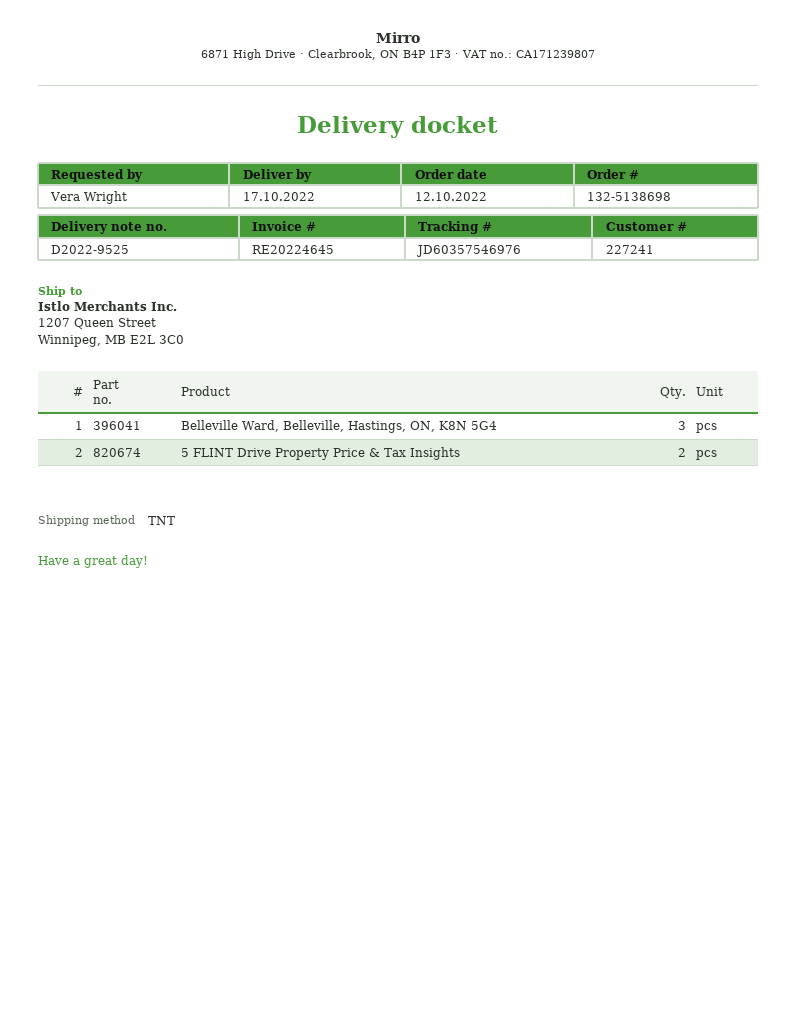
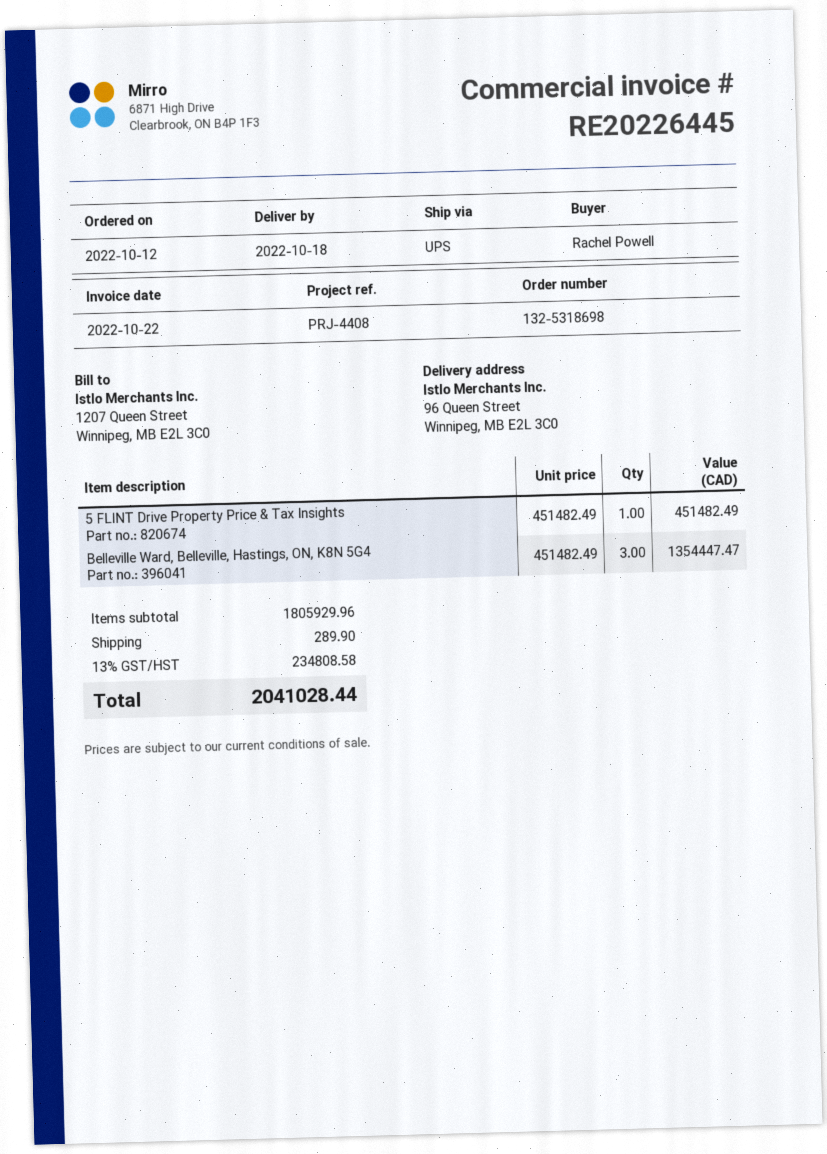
order number: 132-5138698 -> 132-5318698
delivery date: 2022-10-17 -> 2022-10-18
invoice number: RE20224645 -> RE20226445
ordered by: Vera Wright -> Rachel Powell
shipping method: TNT -> UPS
ship to: 1207 Queen Street, Winnipeg, MB E2L 3C0 -> 96 Queen Street, Winnipeg, MB E2L 3C0
5 FLINT Drive Property Price & Tax Insights: 2 -> 1

